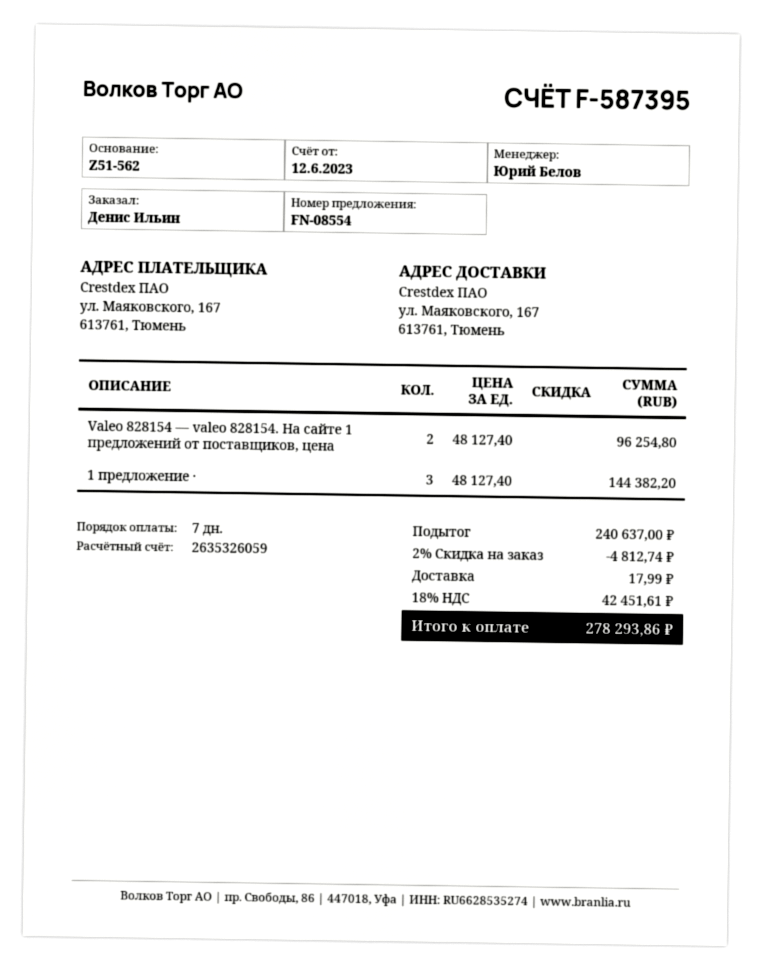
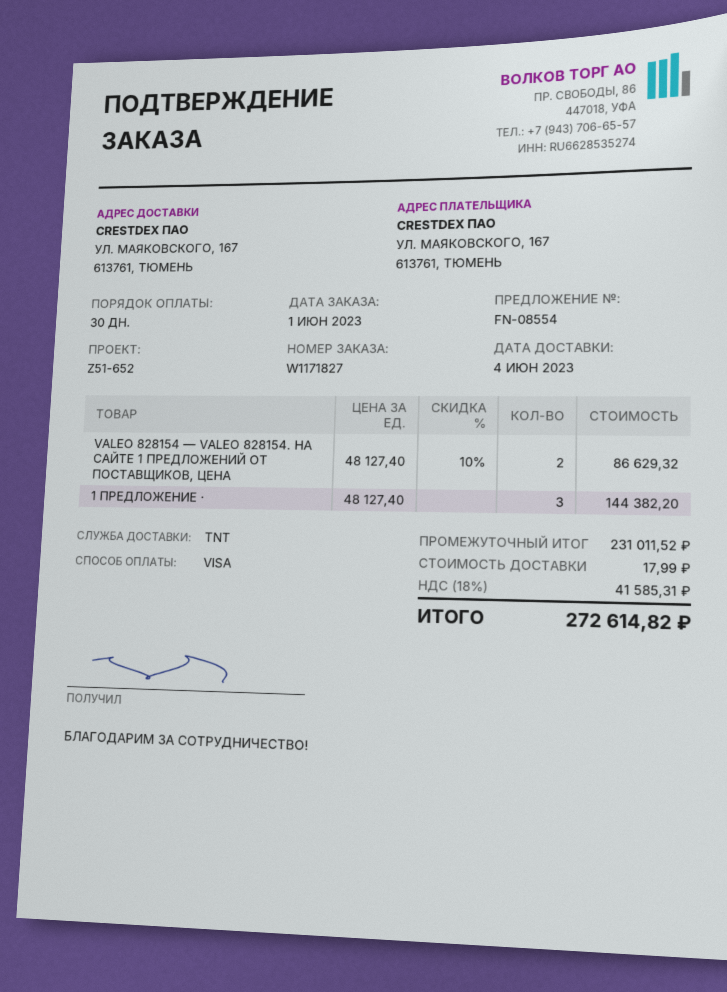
payment terms: 7 days -> 30 days
reference: Z51-562 -> Z51-652
Valeo 828154 — valeo 828154. На сайте 1 предложений от поставщиков, цена: 2 x 48127.40 = 96254.80 -> 2 x 48127.40 - 10% = 86629.32
subtotal: 240637.00 -> 231011.52
discount: 2% = 4812.74 -> none
tax: 18% = 42451.61 -> 18% = 41585.31
total: 278293.86 -> 272614.82

